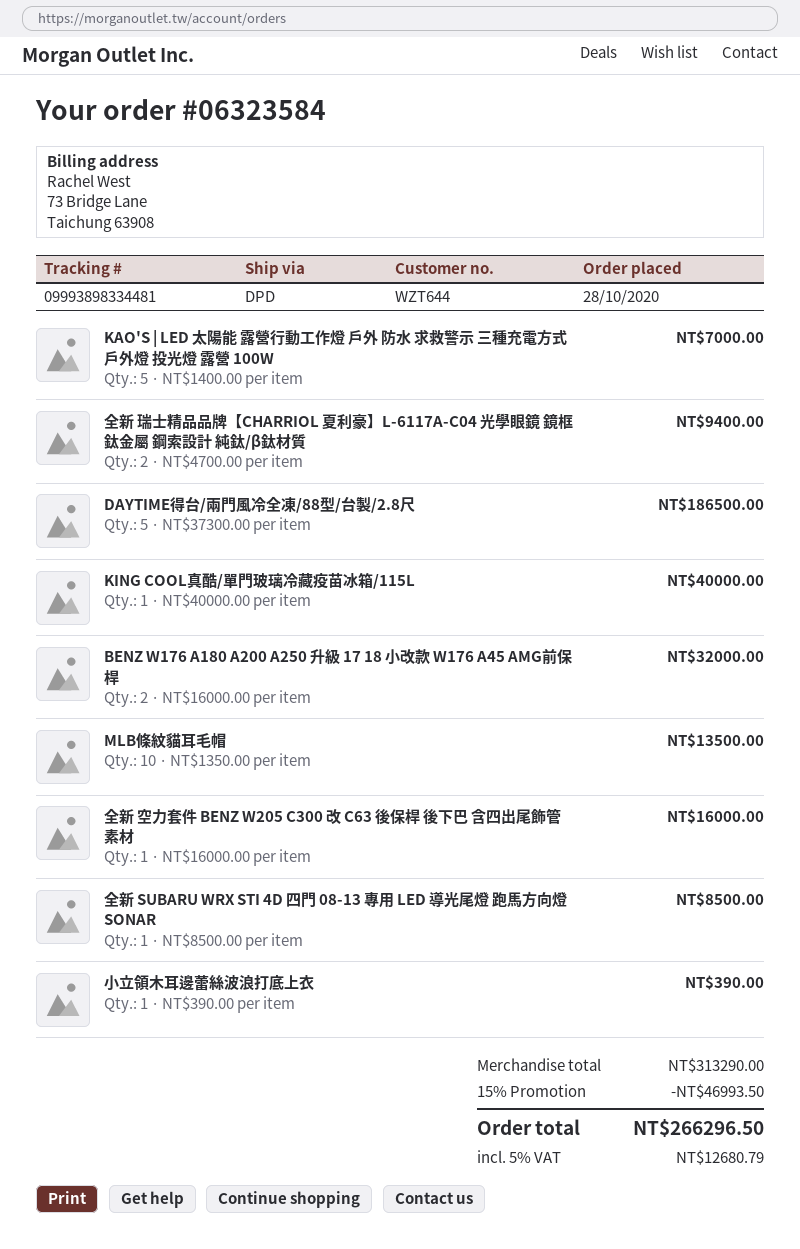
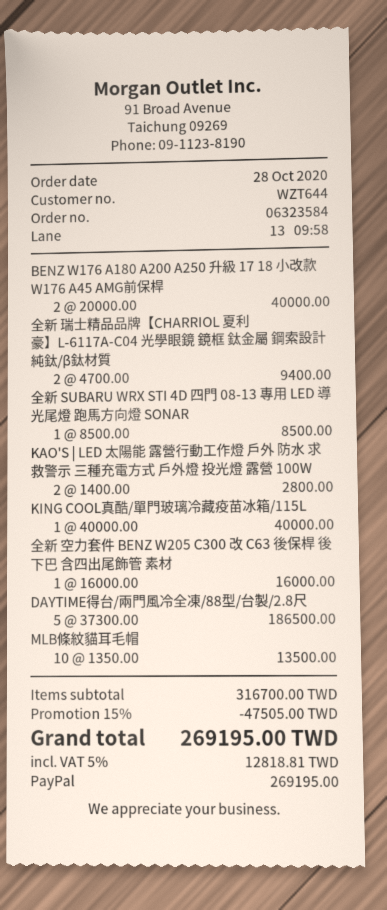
KAO'S | LED 太陽能 露營行動工作燈 戶外 防水 求救警示 三種充電方式 戶外燈 投光燈 露營 100W: 5 x 1400.00 = 7000.00 -> 2 x 1400.00 = 2800.00
BENZ W176 A180 A200 A250 升級 17 18 小改款 W176 A45 AMG前保桿: 2 x 16000.00 = 32000.00 -> 2 x 20000.00 = 40000.00
小立領木耳邊蕾絲波浪打底上衣: 1 x 390.00 = 390.00 -> none
subtotal: 313290.00 -> 316700.00
discount: 15% = 46993.50 -> 15% = 47505.00
tax: 5% = 12680.79 -> 5% = 12818.81
total: 266296.50 -> 269195.00

